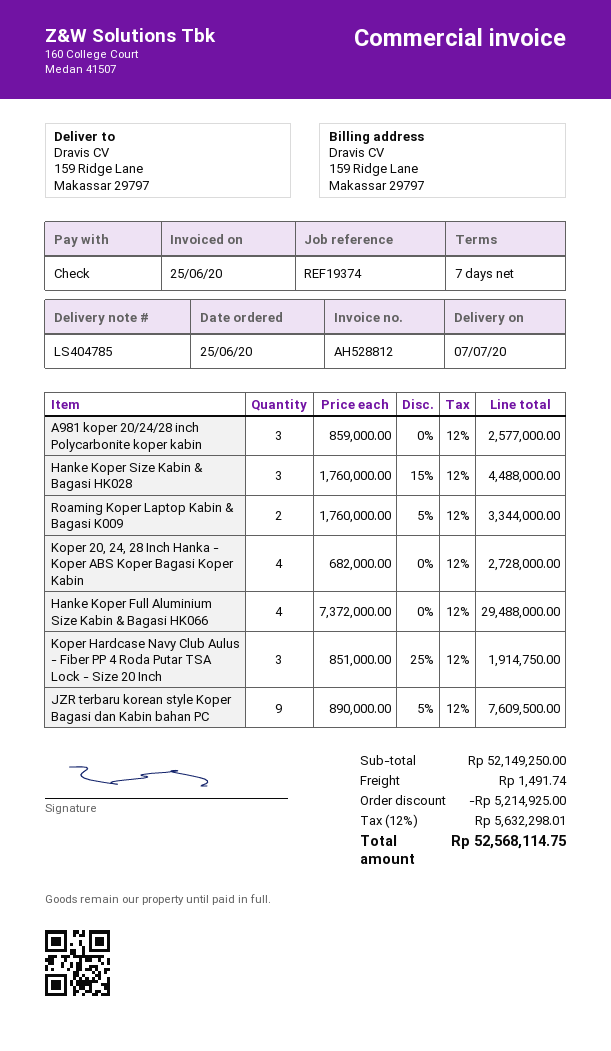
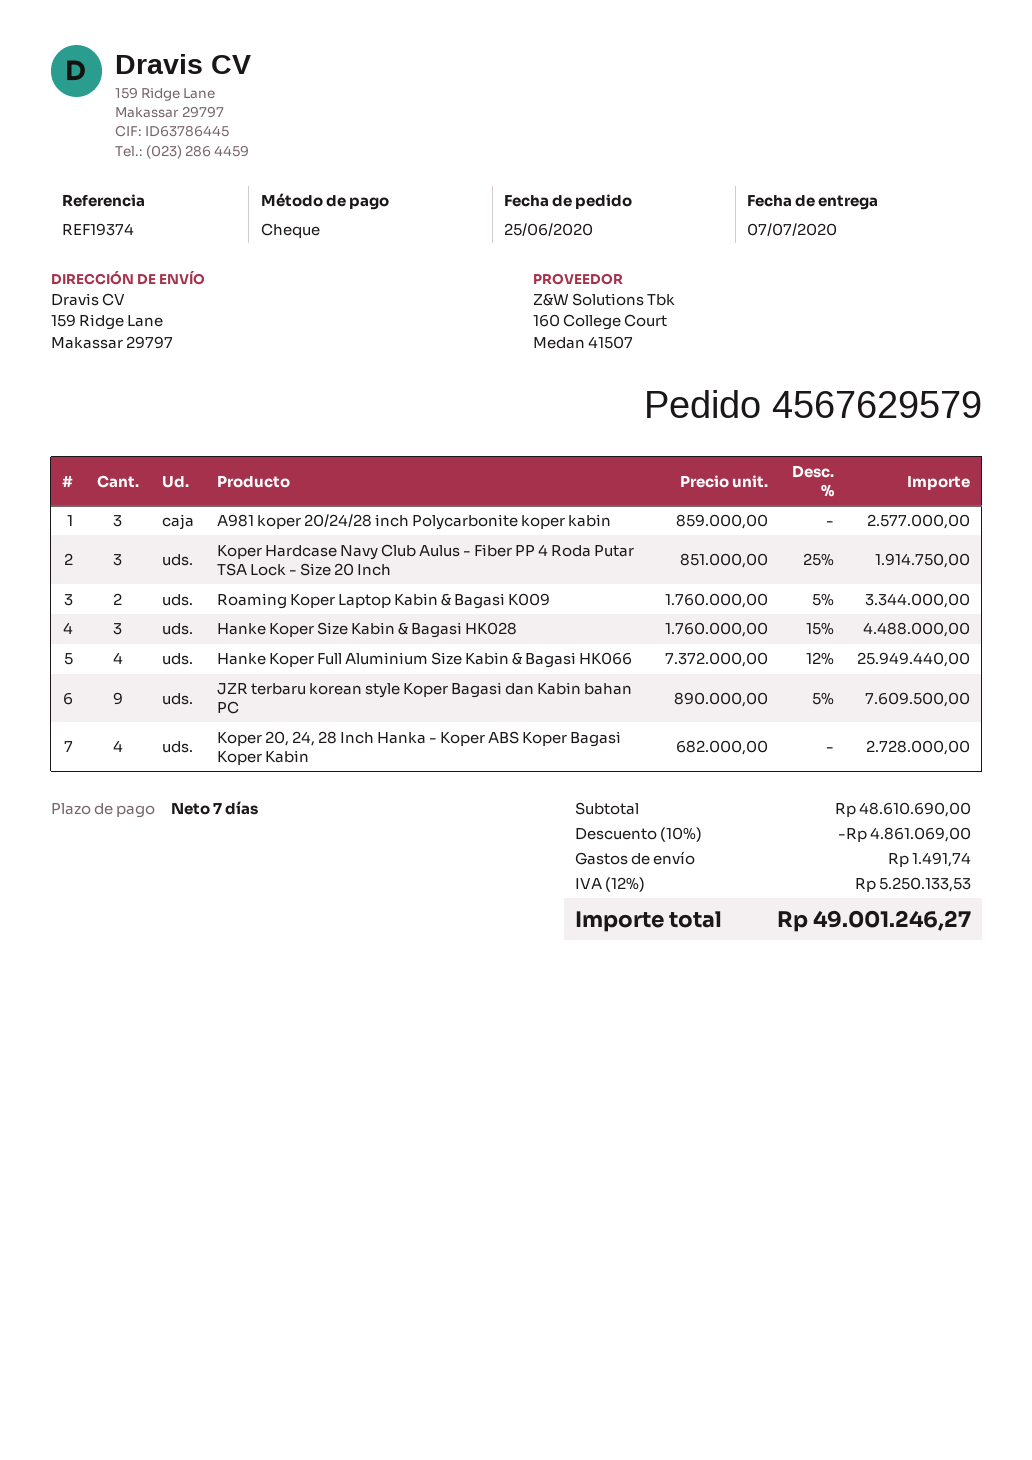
Hanke Koper Full Aluminium Size Kabin & Bagasi HK066: 4 x 7372000.00 = 29488000.00 -> 4 x 7372000.00 - 12% = 25949440.00
subtotal: 52149250.00 -> 48610690.00
discount: 5214925.00 -> 4861069.00
tax: 12% = 5632298.01 -> 12% = 5250133.53
total: 52568114.75 -> 49001246.27

